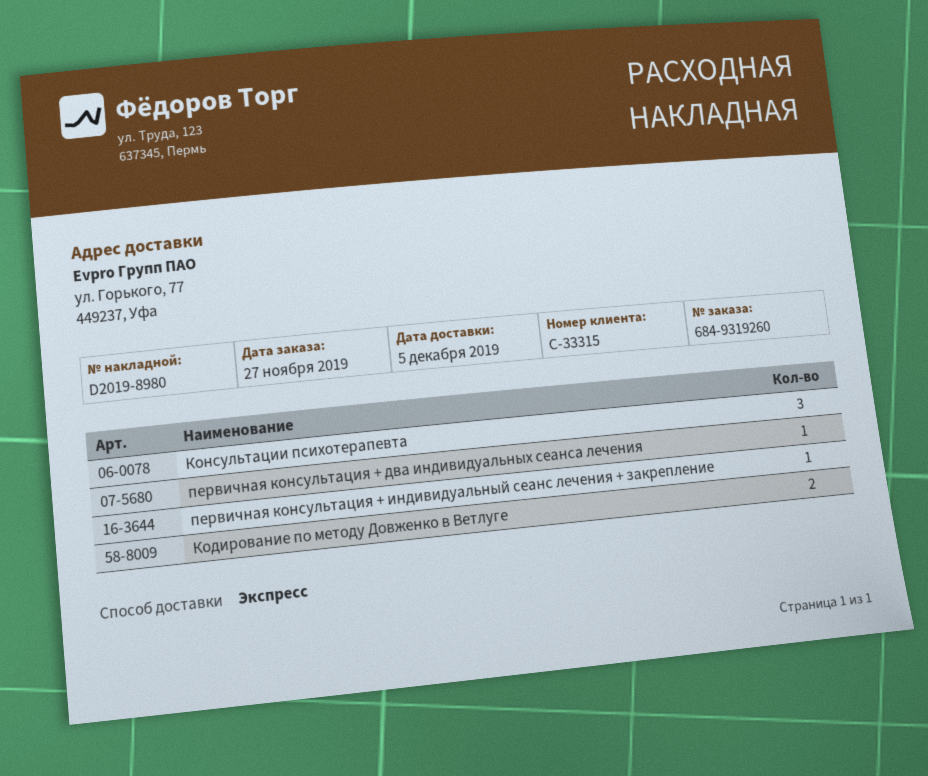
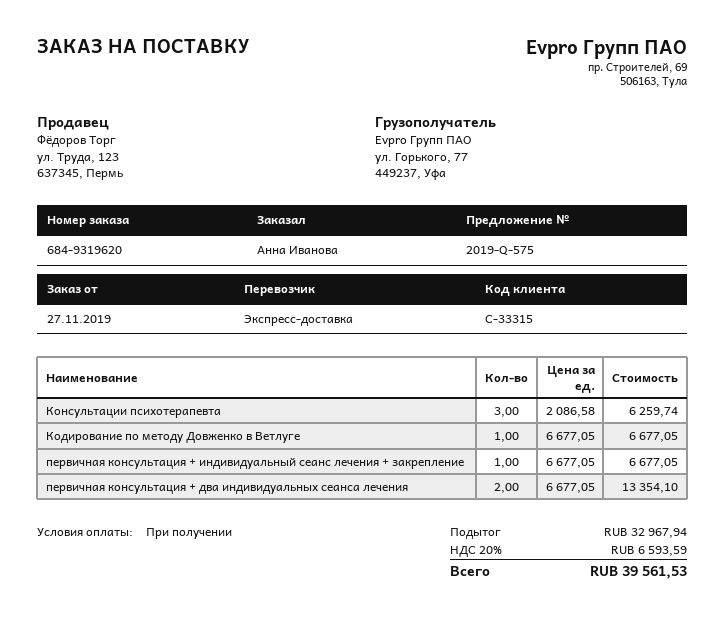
order number: 684-9319260 -> 684-9319620
первичная консультация + два индивидуальных сеанса лечения: 1 -> 2
Кодирование по методу Довженко в Ветлуге: 2 -> 1

